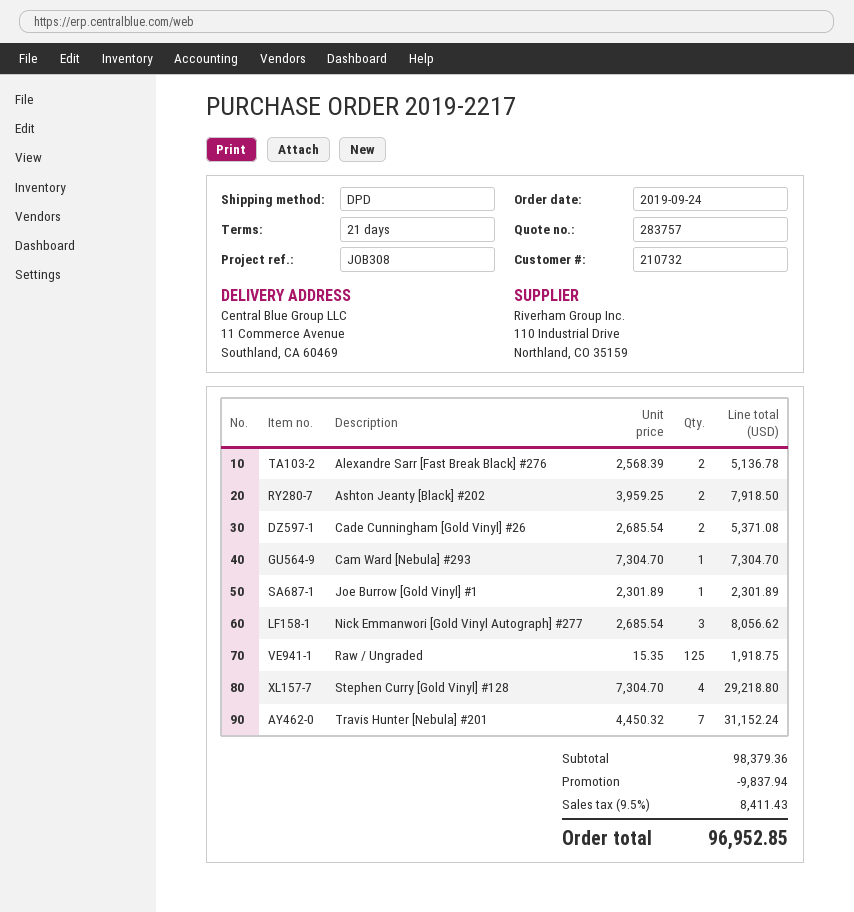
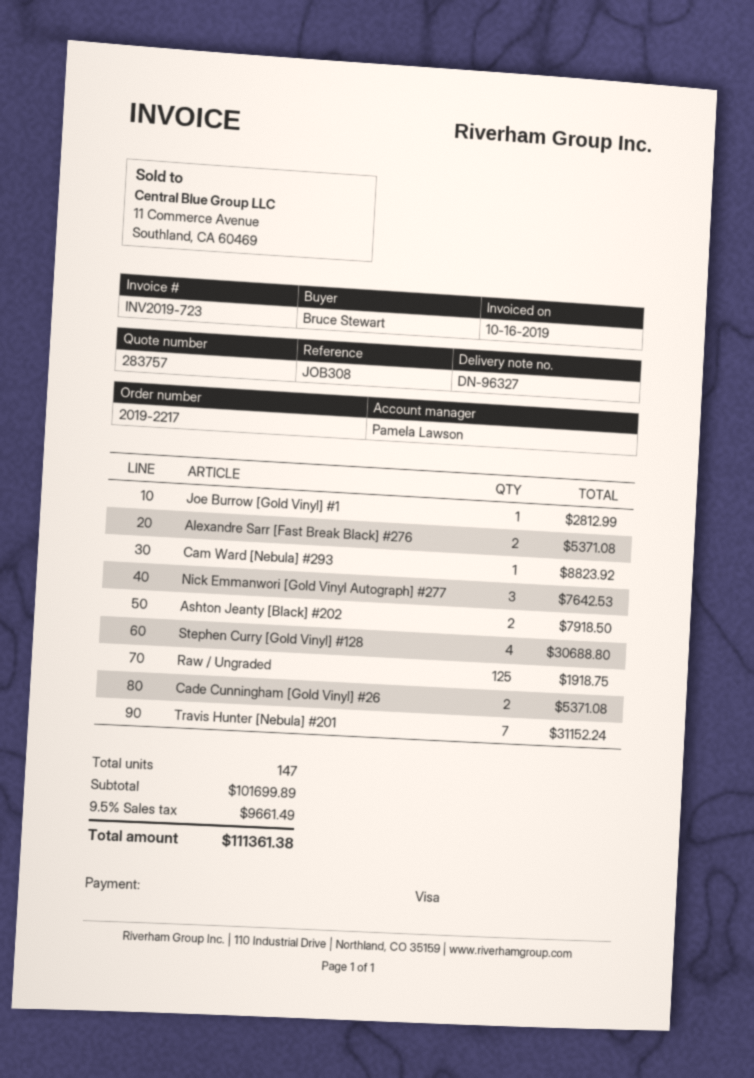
Alexandre Sarr [Fast Break Black] #276: 2 for 5136.78 -> 2 for 5371.08
Cam Ward [Nebula] #293: 1 for 7304.70 -> 1 for 8823.92
Joe Burrow [Gold Vinyl] #1: 1 for 2301.89 -> 1 for 2812.99
Nick Emmanwori [Gold Vinyl Autograph] #277: 3 for 8056.62 -> 3 for 7642.53
Stephen Curry [Gold Vinyl] #128: 4 for 29218.80 -> 4 for 30688.80
subtotal: 98379.36 -> 101699.89
discount: 9837.94 -> none
tax: 9.5% = 8411.43 -> 9.5% = 9661.49
total: 96952.85 -> 111361.38

